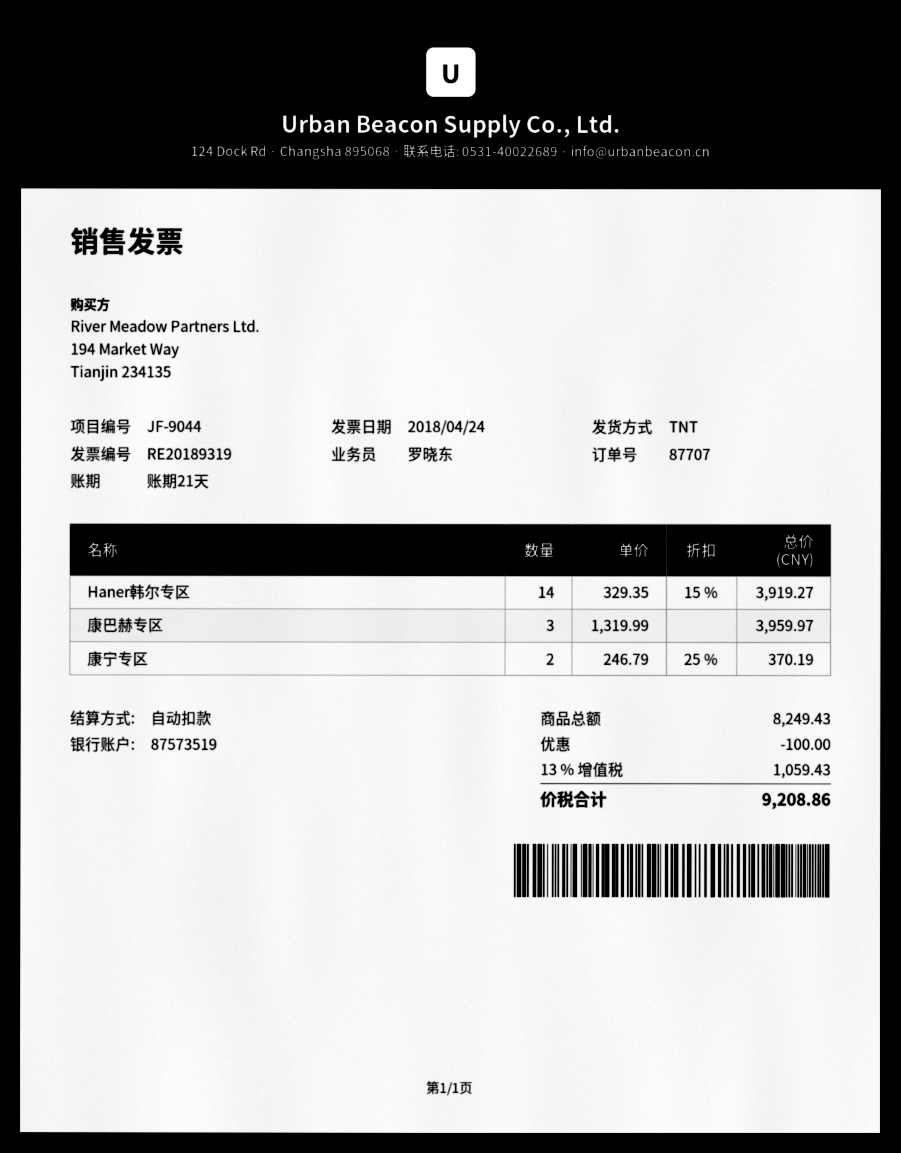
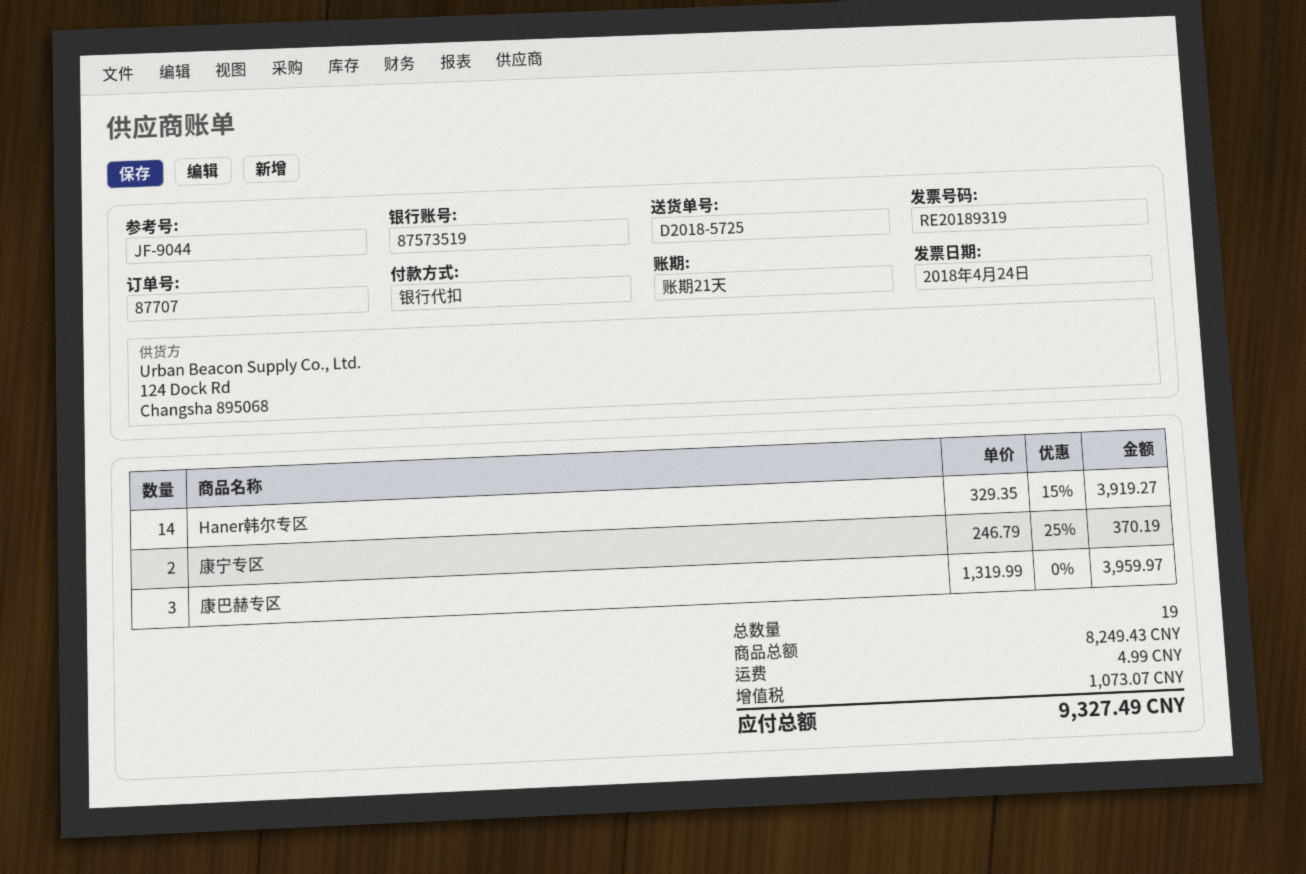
discount: 100.00 -> none
shipping: none -> 4.99
tax: 1059.43 -> 1073.07
total: 9208.86 -> 9327.49

